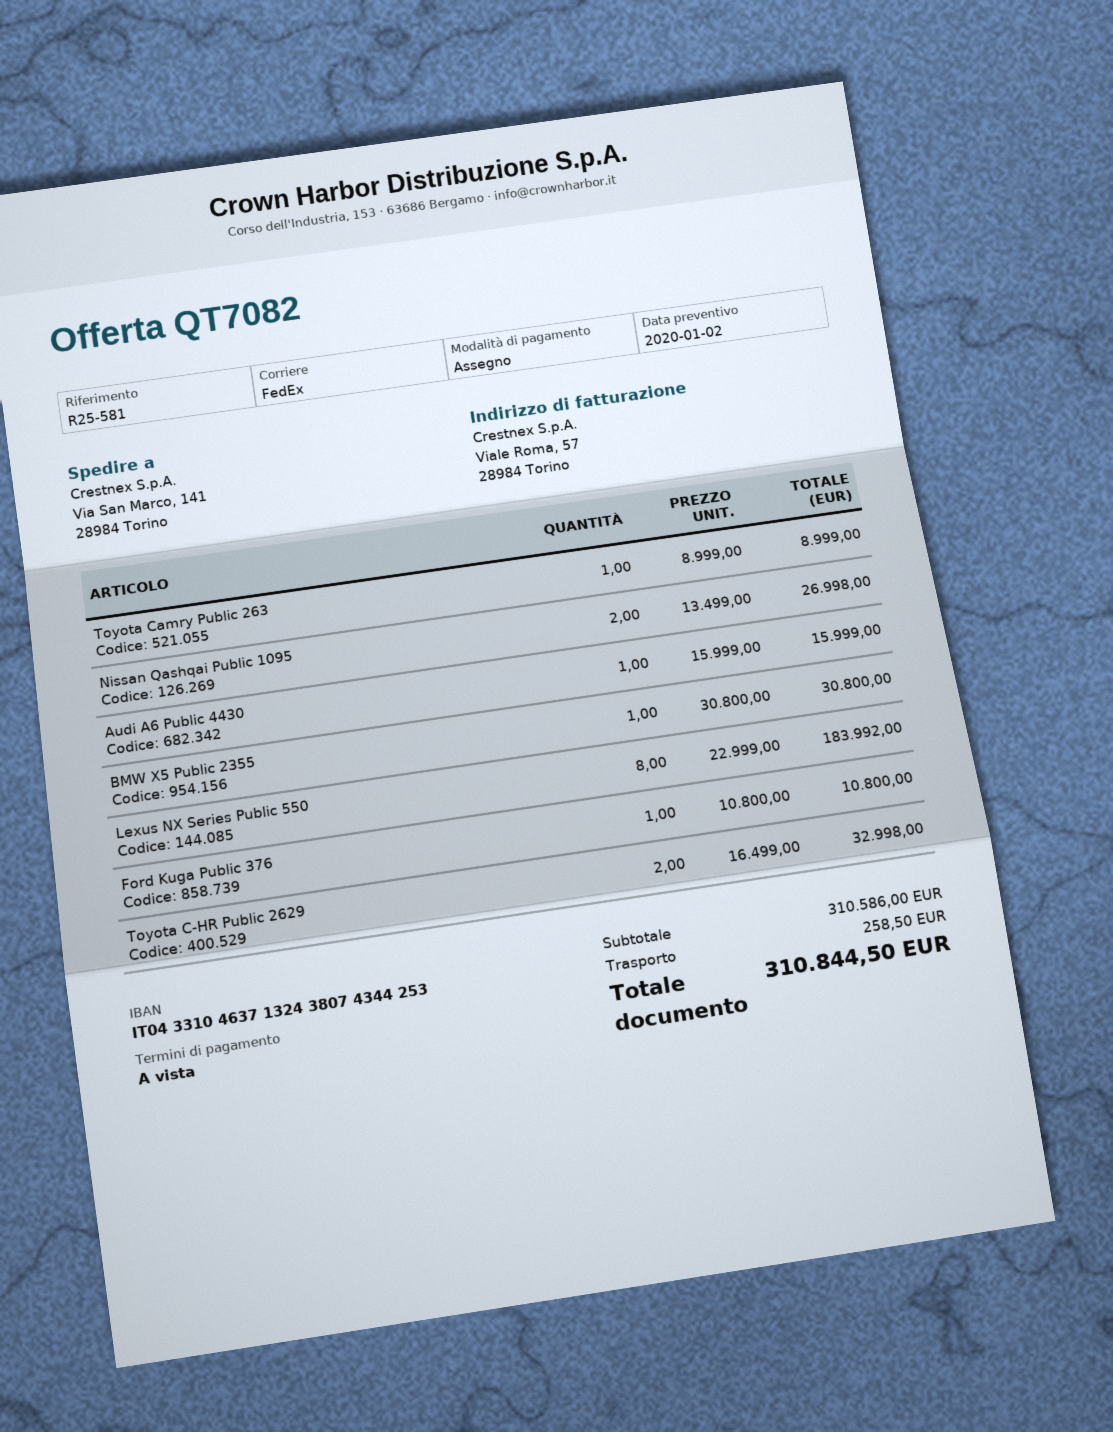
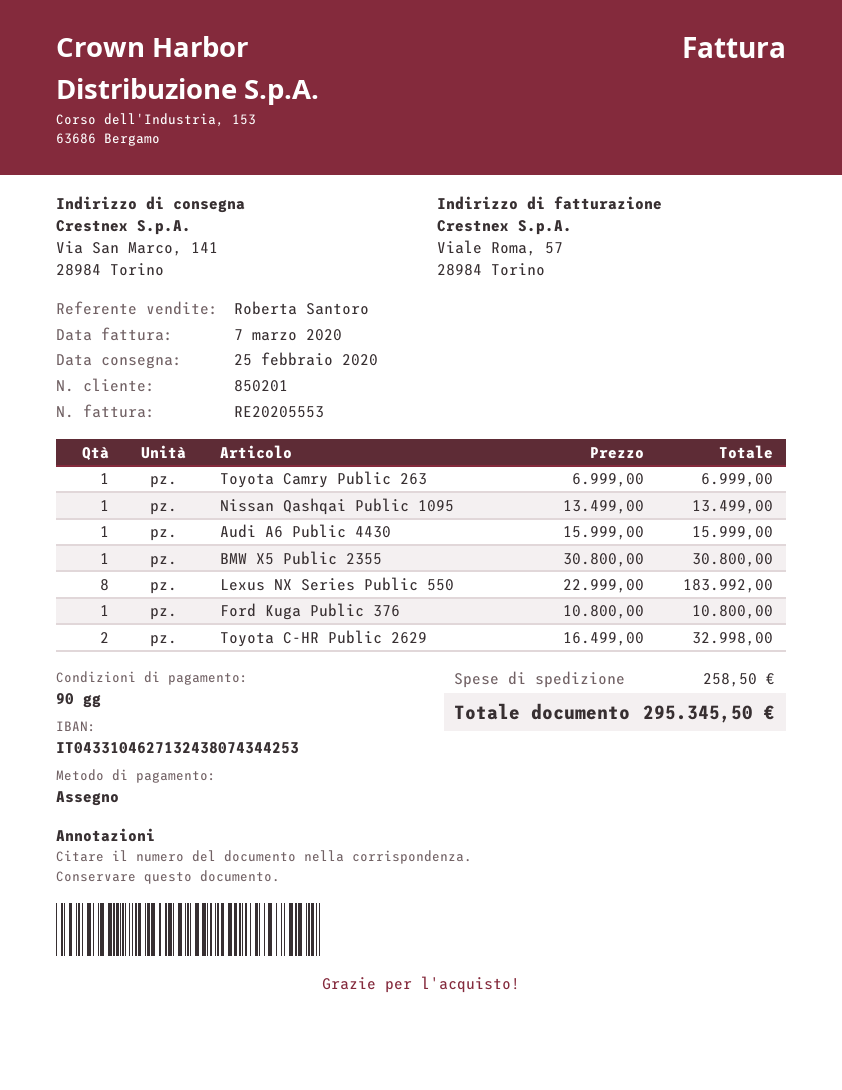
payment terms: on receipt -> 90 days
bank account: IT0433104637132438074344253 -> IT0433104627132438074344253
Toyota Camry Public 263: 1 x 8999.00 = 8999.00 -> 1 x 6999.00 = 6999.00
Nissan Qashqai Public 1095: 2 x 13499.00 = 26998.00 -> 1 x 13499.00 = 13499.00
total: 310844.50 -> 295345.50

